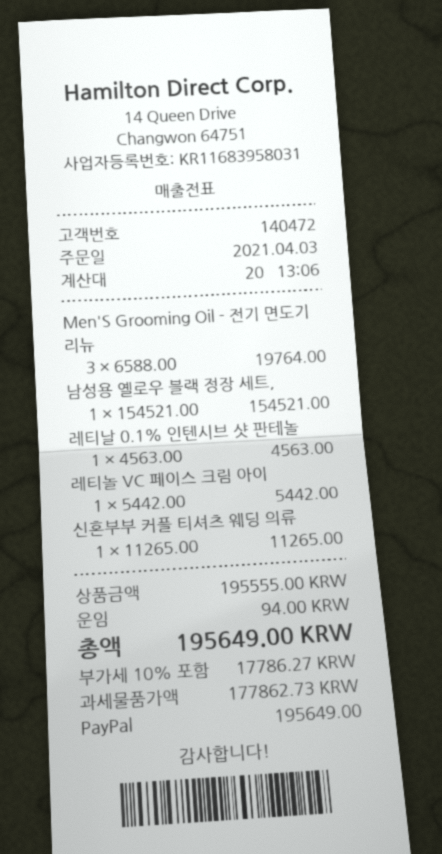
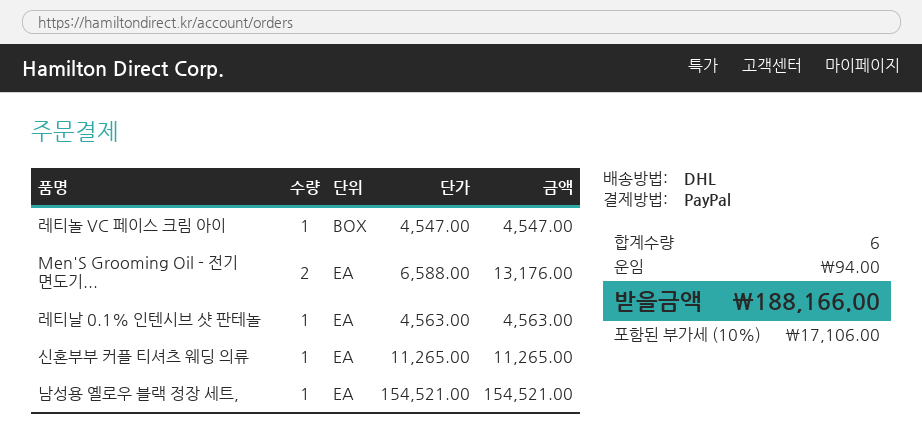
Men'S Grooming Oil - 전기 면도기 리뉴: 3 x 6588.00 = 19764.00 -> 2 x 6588.00 = 13176.00
레티놀 VC 페이스 크림 아이: 1 x 5442.00 = 5442.00 -> 1 x 4547.00 = 4547.00
tax: 10% = 17786.27 -> 10% = 17106.00
total: 195649.00 -> 188166.00

